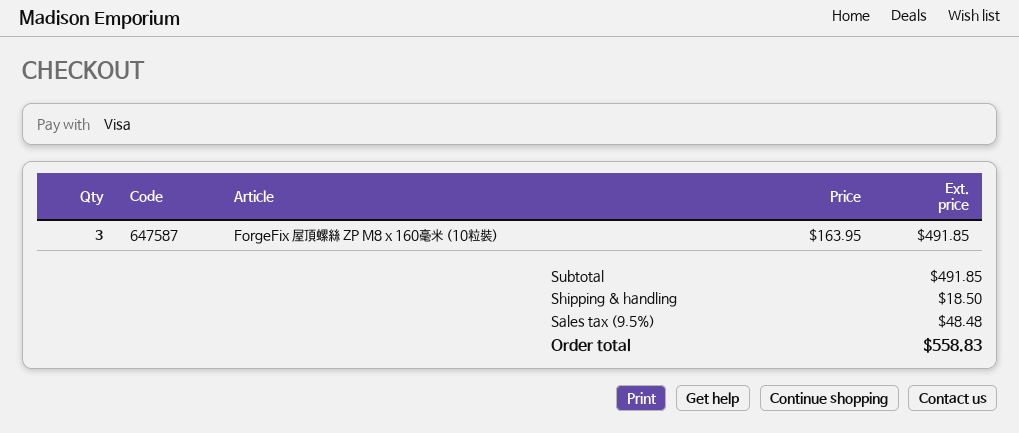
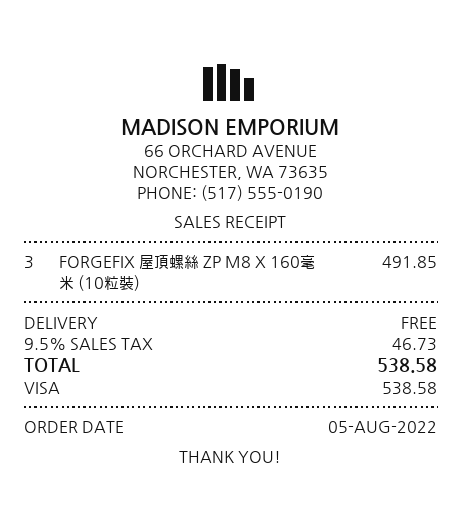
shipping: 18.50 -> 0.00
tax: 9.5% = 48.48 -> 9.5% = 46.73
total: 558.83 -> 538.58

